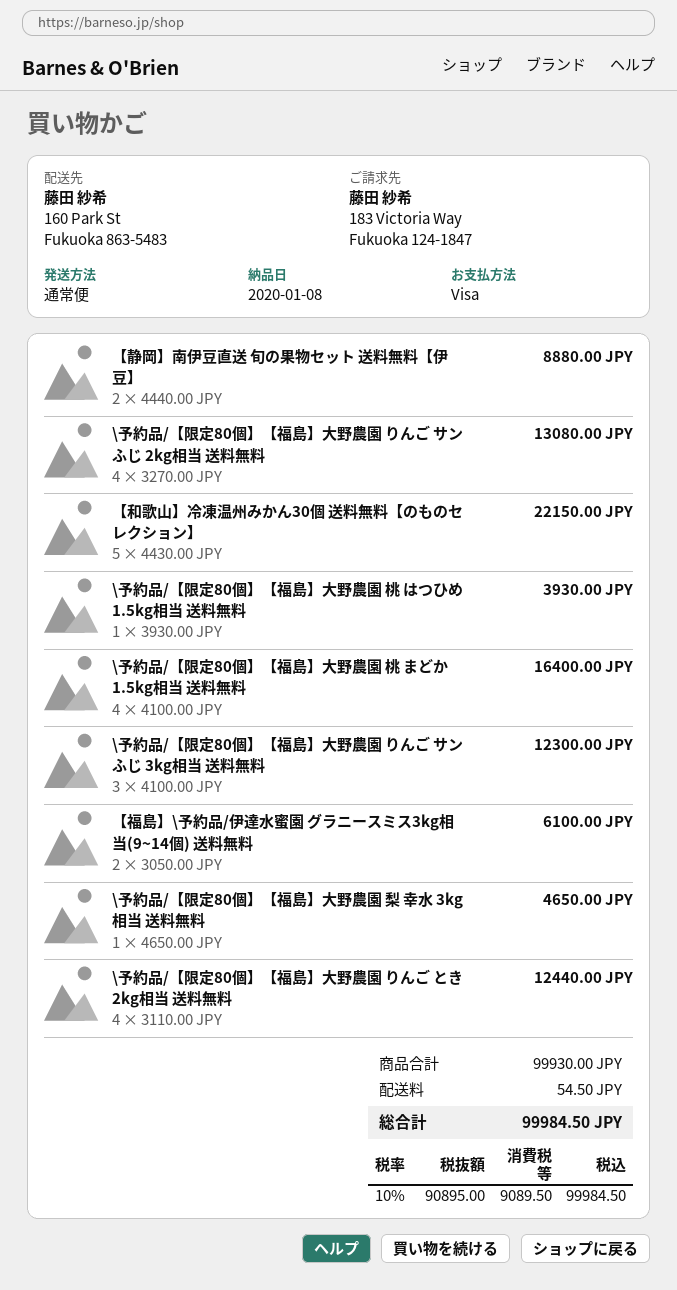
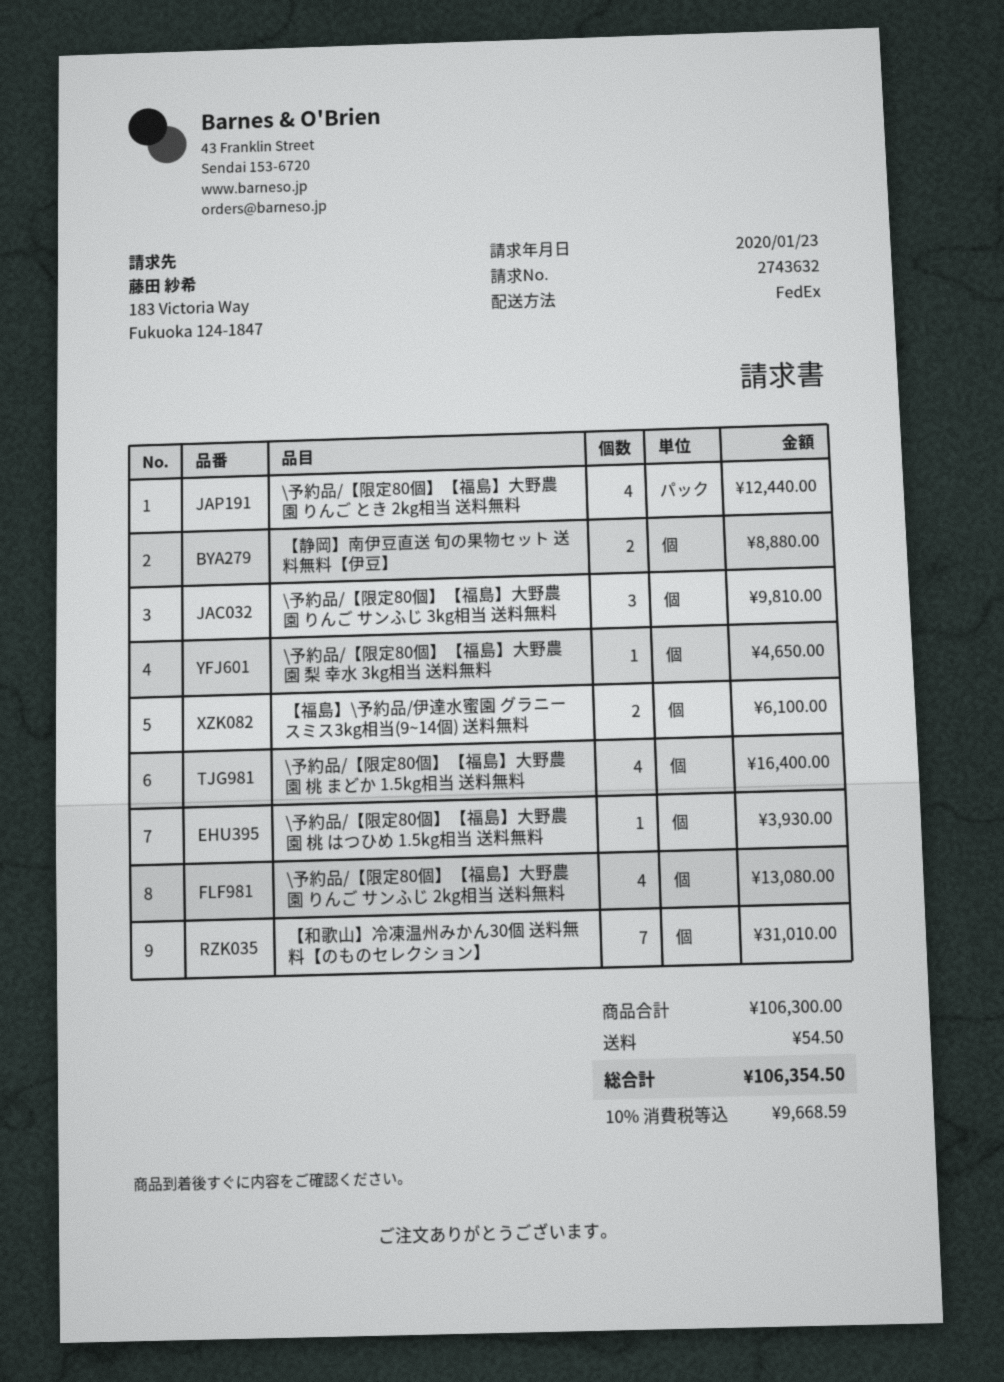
shipping method: standard -> FedEx
【和歌山】冷凍温州みかん30個 送料無料【のものセレクション】: 5 for 22150.00 -> 7 for 31010.00
\予約品/【限定80個】【福島】大野農園 りんご サンふじ 3kg相当 送料無料: 3 for 12300.00 -> 3 for 9810.00
subtotal: 99930.00 -> 106300.00
tax: 10% = 9089.50 -> 10% = 9668.59
total: 99984.50 -> 106354.50

